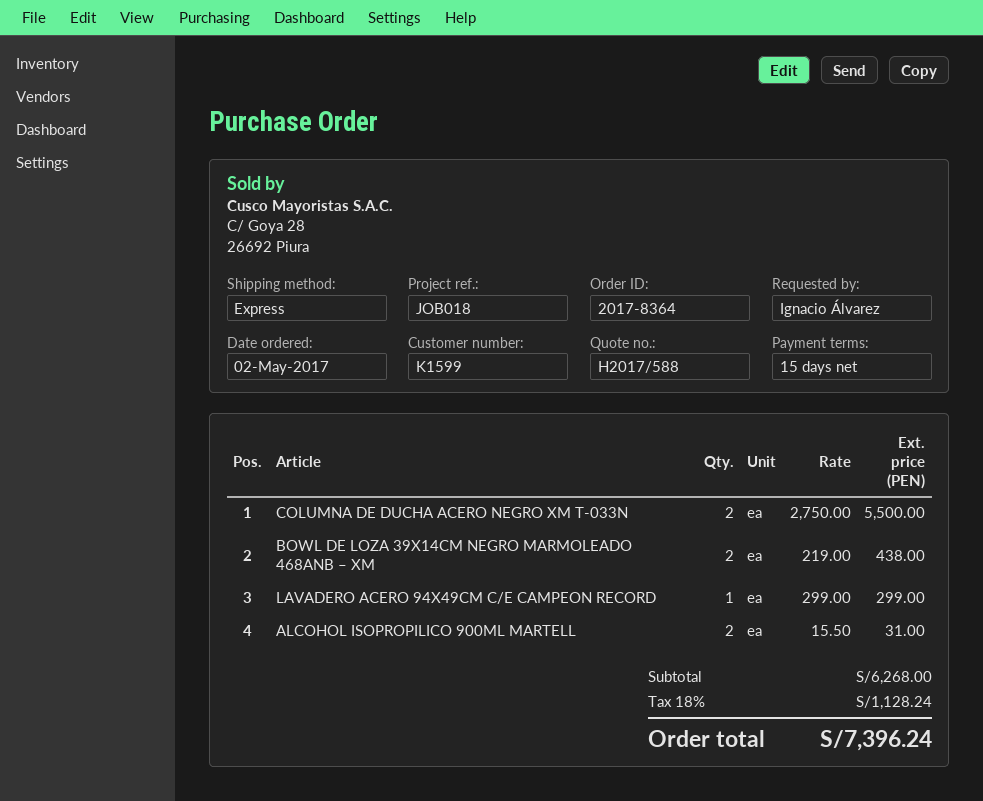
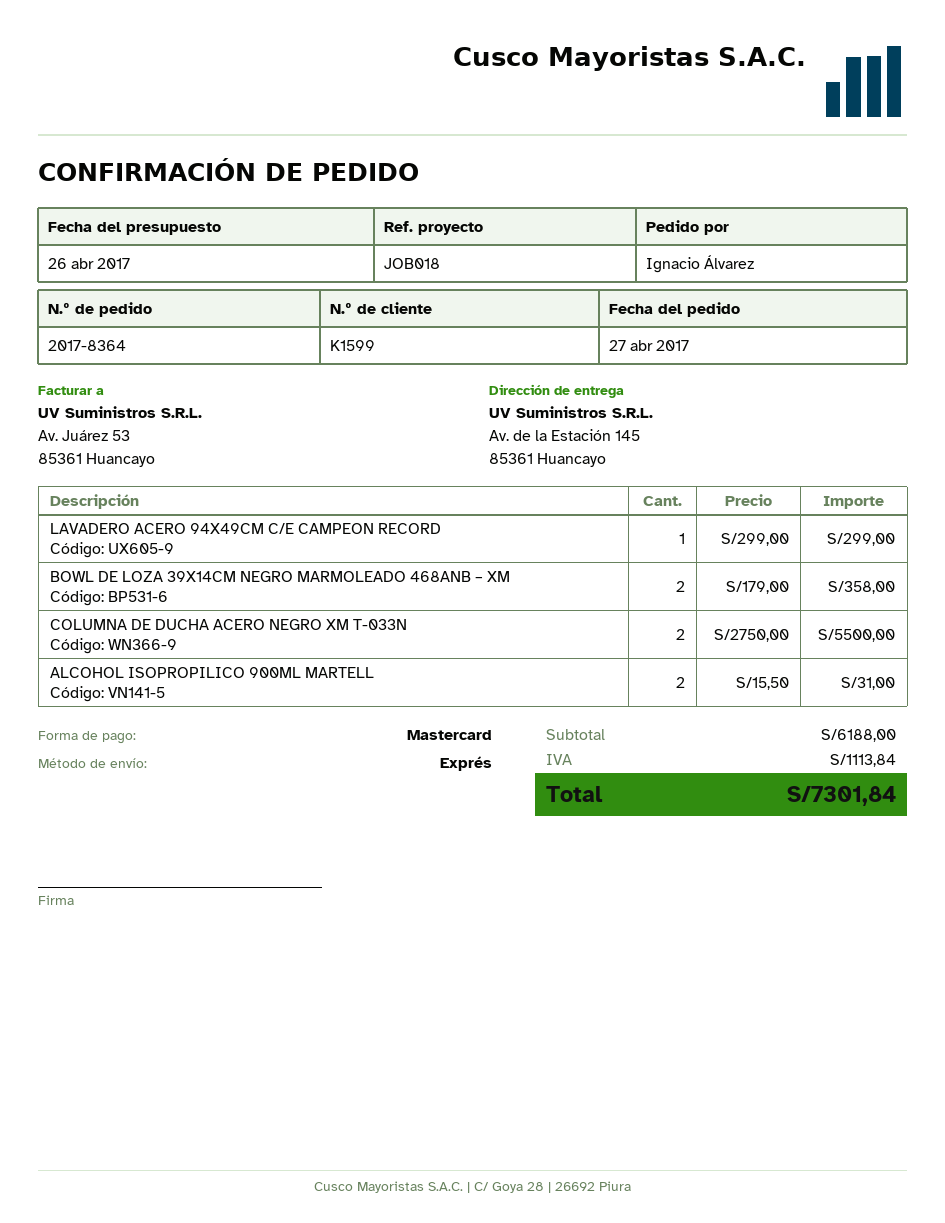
order date: 2017-05-02 -> 2017-04-27
BOWL DE LOZA 39X14CM NEGRO MARMOLEADO 468ANB – XM: 2 x 219.00 = 438.00 -> 2 x 179.00 = 358.00
subtotal: 6268.00 -> 6188.00
tax: 1128.24 -> 1113.84
total: 7396.24 -> 7301.84

